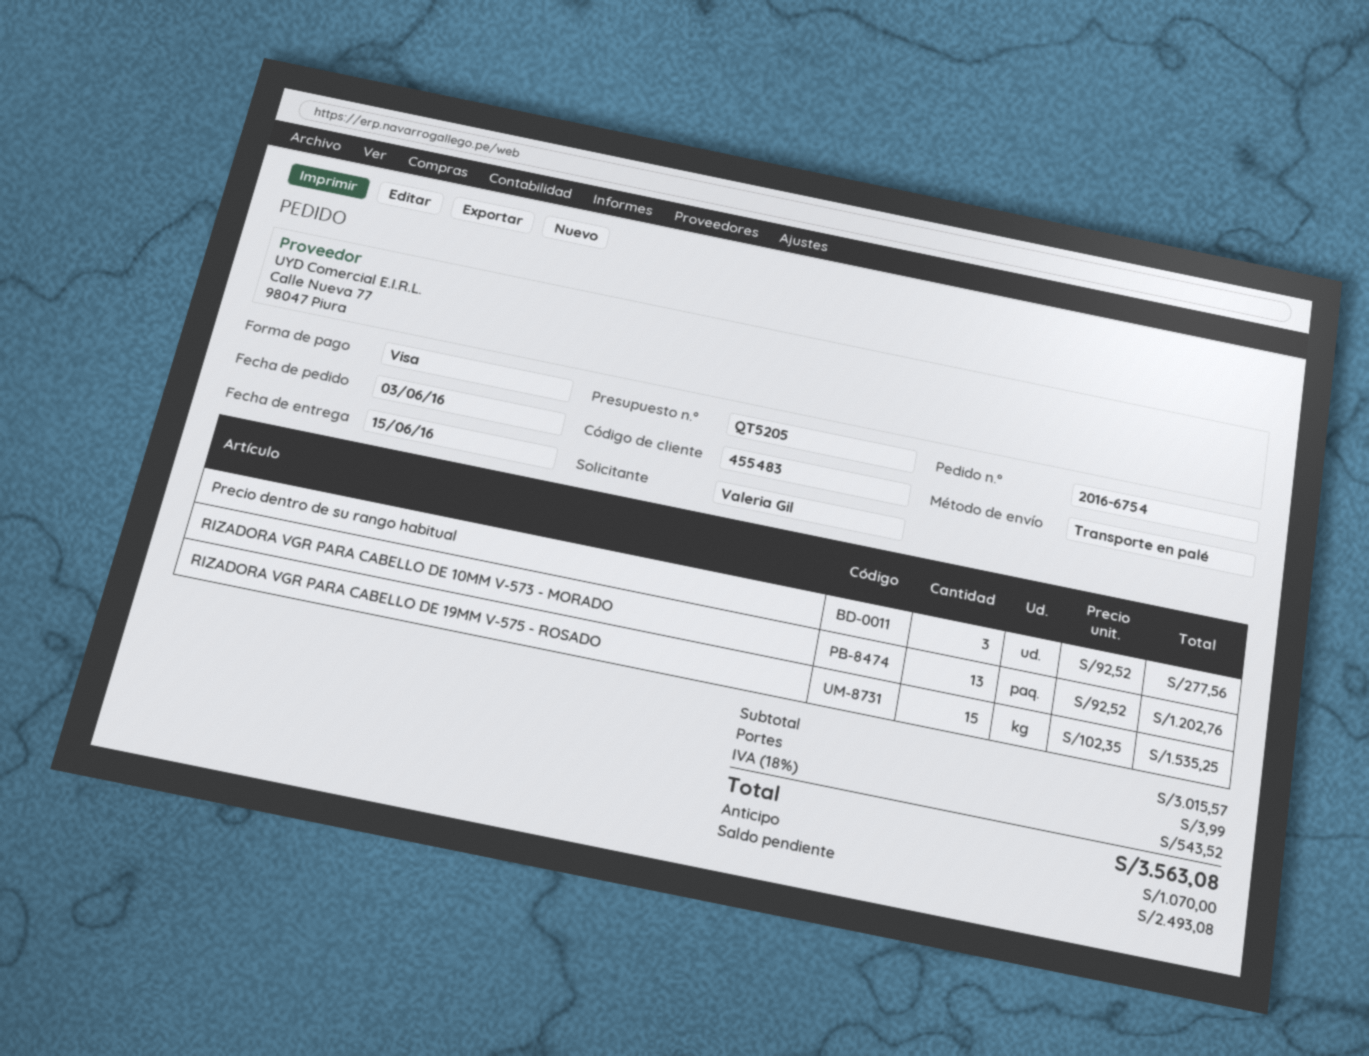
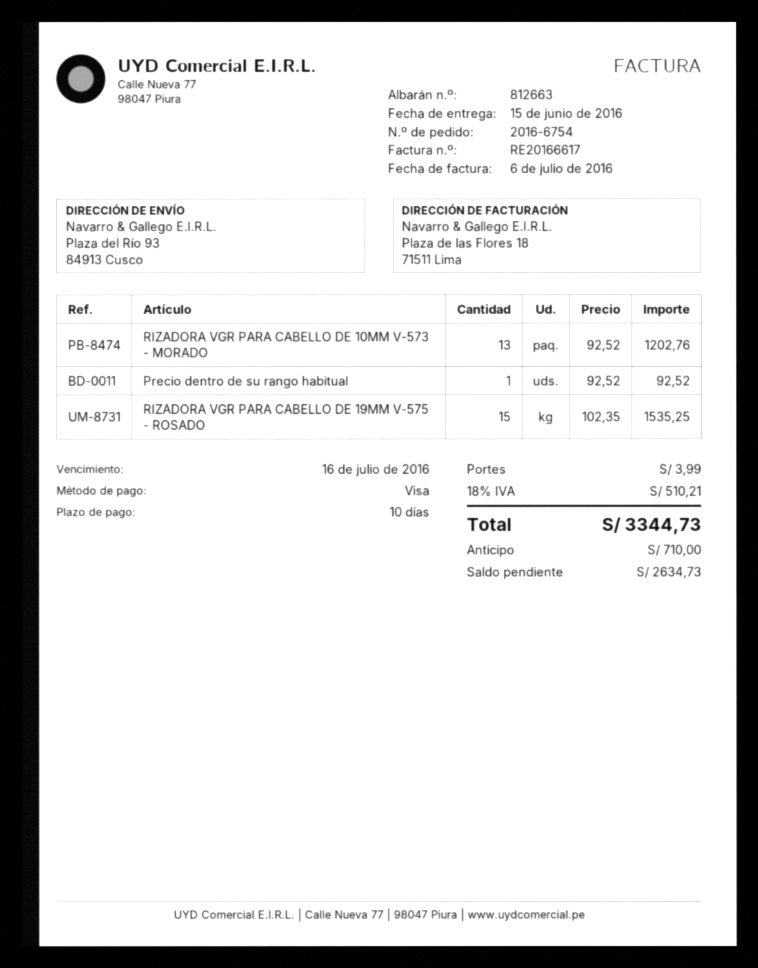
Precio dentro de su rango habitual: 3 x 92.52 = 277.56 -> 1 x 92.52 = 92.52
tax: 18% = 543.52 -> 18% = 510.21
total: 3563.08 -> 3344.73
deposit: 1070.00 -> 710.00
balance: 2493.08 -> 2634.73

